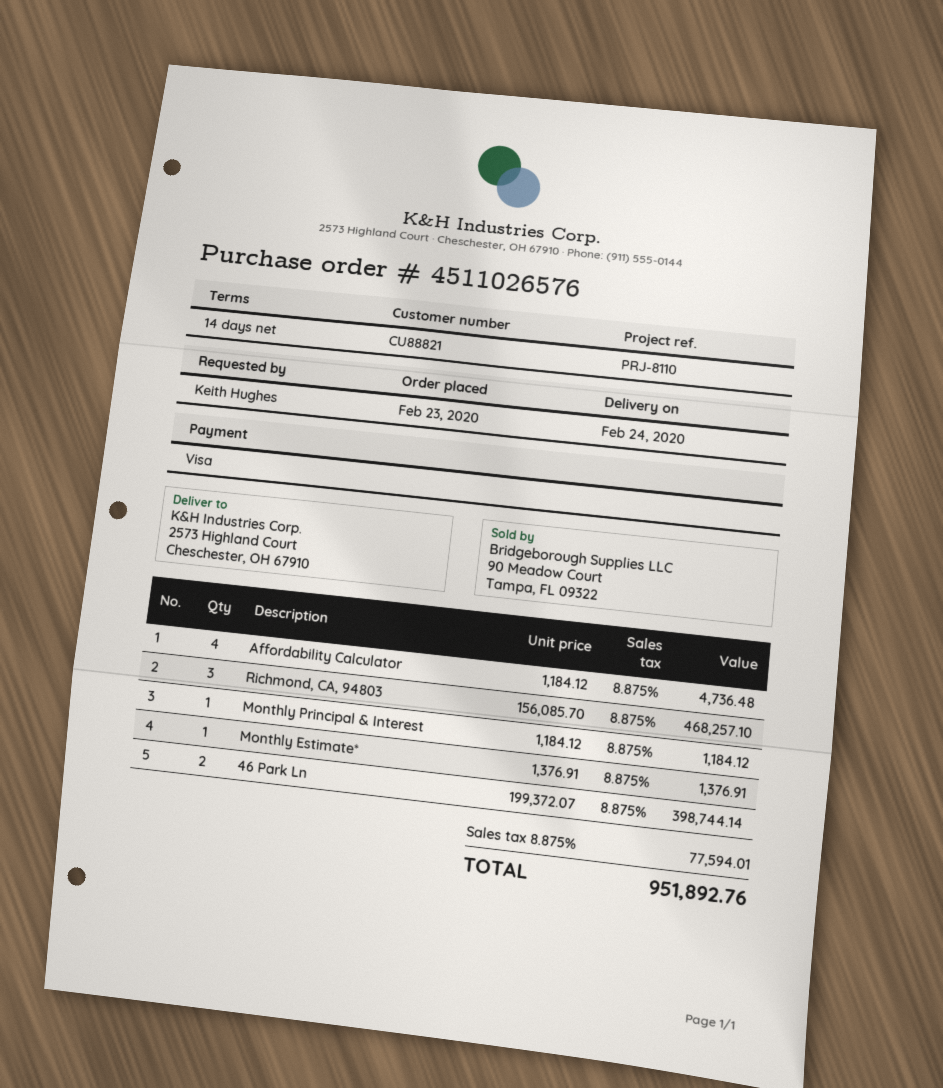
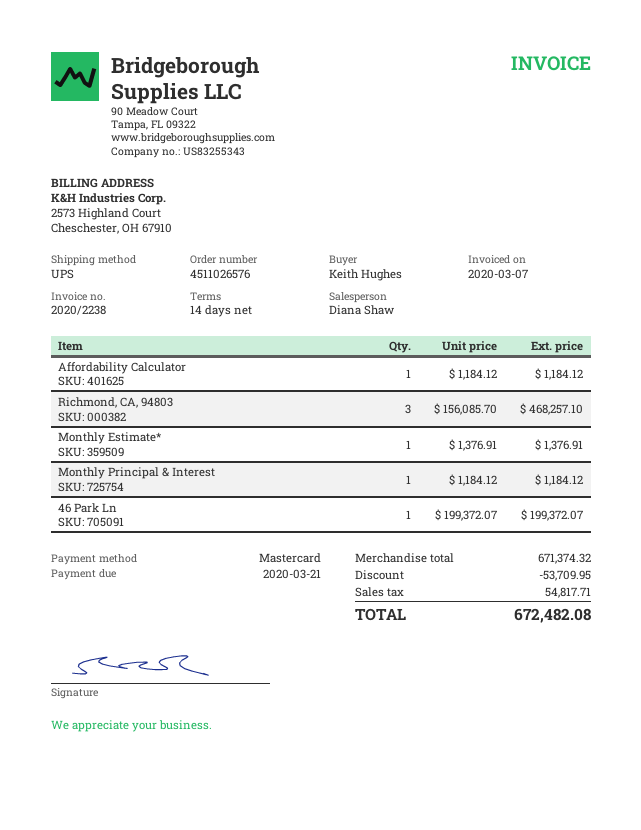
payment method: Visa -> Mastercard
Affordability Calculator: 4 x 1184.12 = 4736.48 -> 1 x 1184.12 = 1184.12
46 Park Ln: 2 x 199372.07 = 398744.14 -> 1 x 199372.07 = 199372.07
discount: none -> 53709.95
tax: 77594.01 -> 54817.71
total: 951892.76 -> 672482.08

